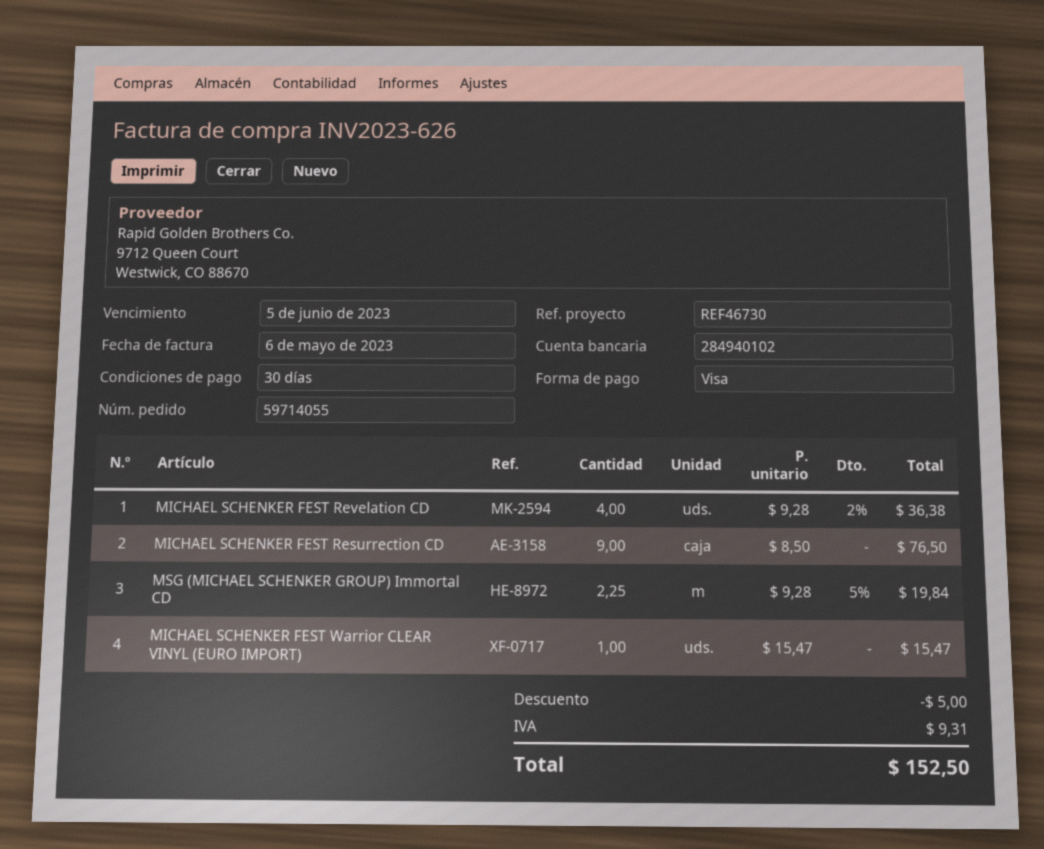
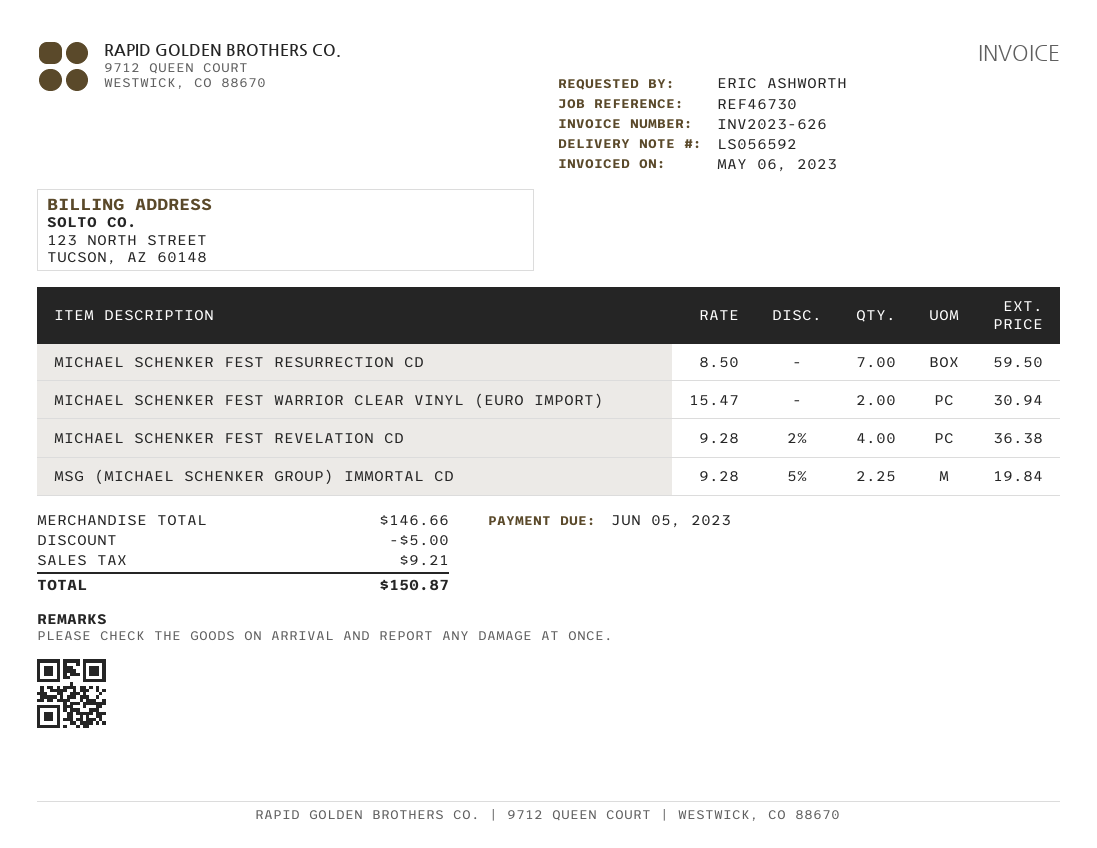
MICHAEL SCHENKER FEST Resurrection CD: 9 x 8.50 = 76.50 -> 7 x 8.50 = 59.50
MICHAEL SCHENKER FEST Warrior CLEAR VINYL (EURO IMPORT): 1 x 15.47 = 15.47 -> 2 x 15.47 = 30.94
tax: 9.31 -> 9.21
total: 152.50 -> 150.87

